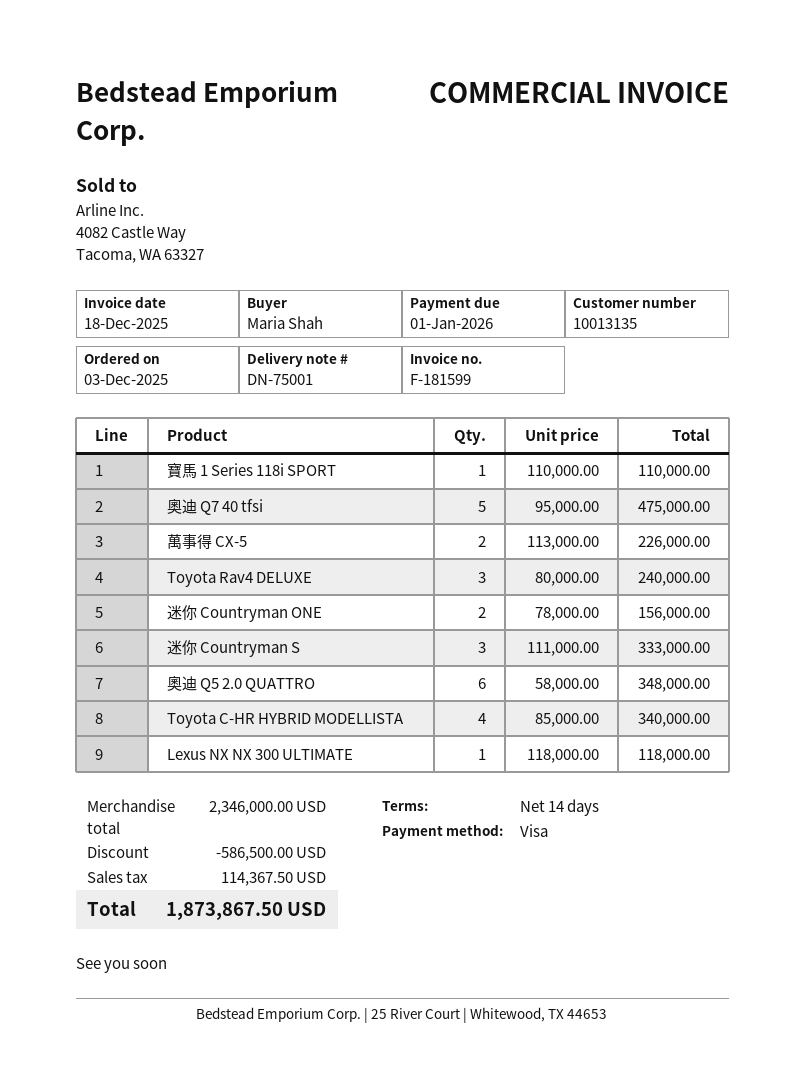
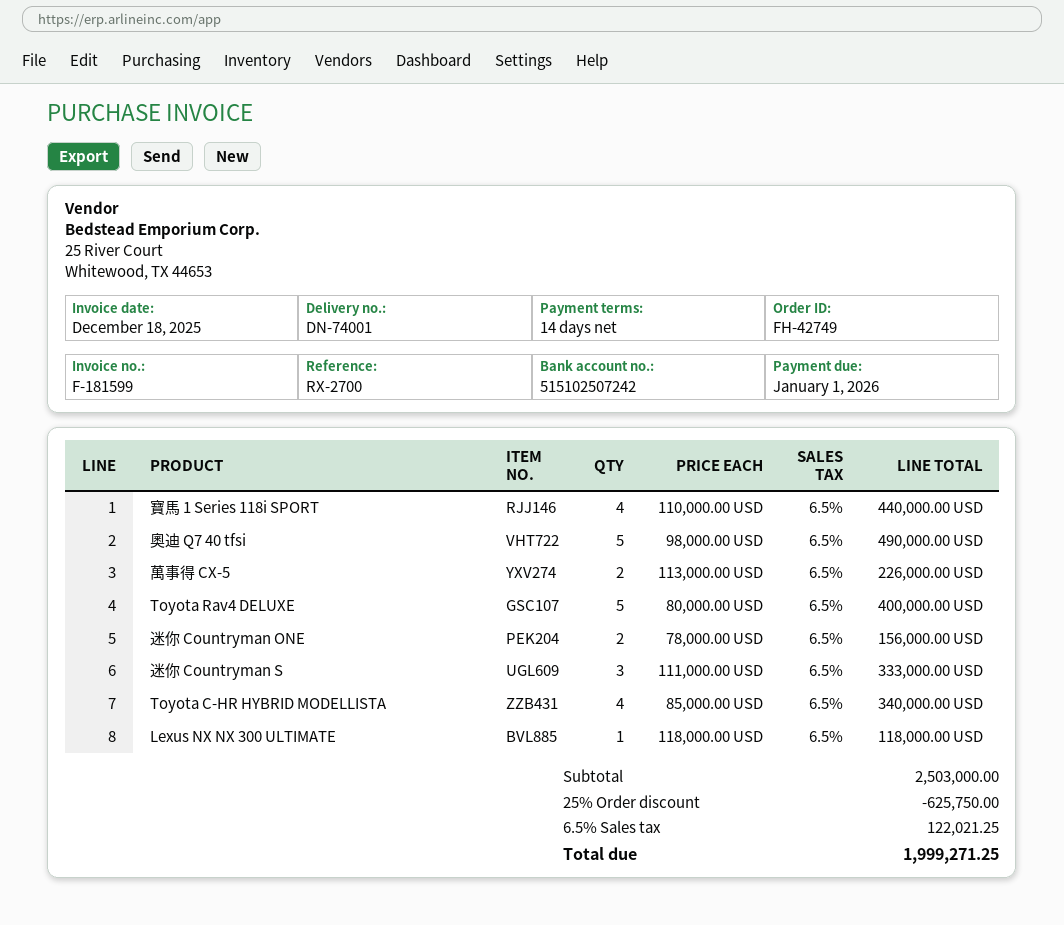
delivery note number: DN-75001 -> DN-74001
寶馬 1 Series 118i SPORT: 1 x 110000.00 = 110000.00 -> 4 x 110000.00 = 440000.00
奧迪 Q7 40 tfsi: 5 x 95000.00 = 475000.00 -> 5 x 98000.00 = 490000.00
Toyota Rav4 DELUXE: 3 x 80000.00 = 240000.00 -> 5 x 80000.00 = 400000.00
奧迪 Q5 2.0 QUATTRO: 6 x 58000.00 = 348000.00 -> none
subtotal: 2346000.00 -> 2503000.00
discount: 586500.00 -> 625750.00
tax: 114367.50 -> 122021.25
total: 1873867.50 -> 1999271.25

